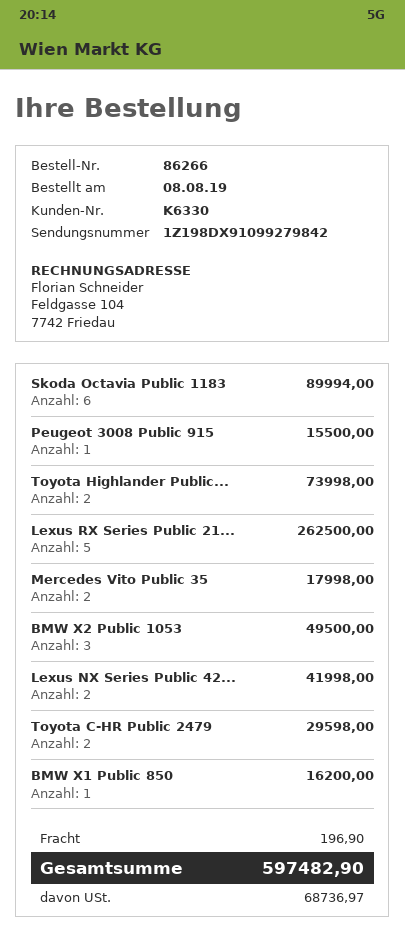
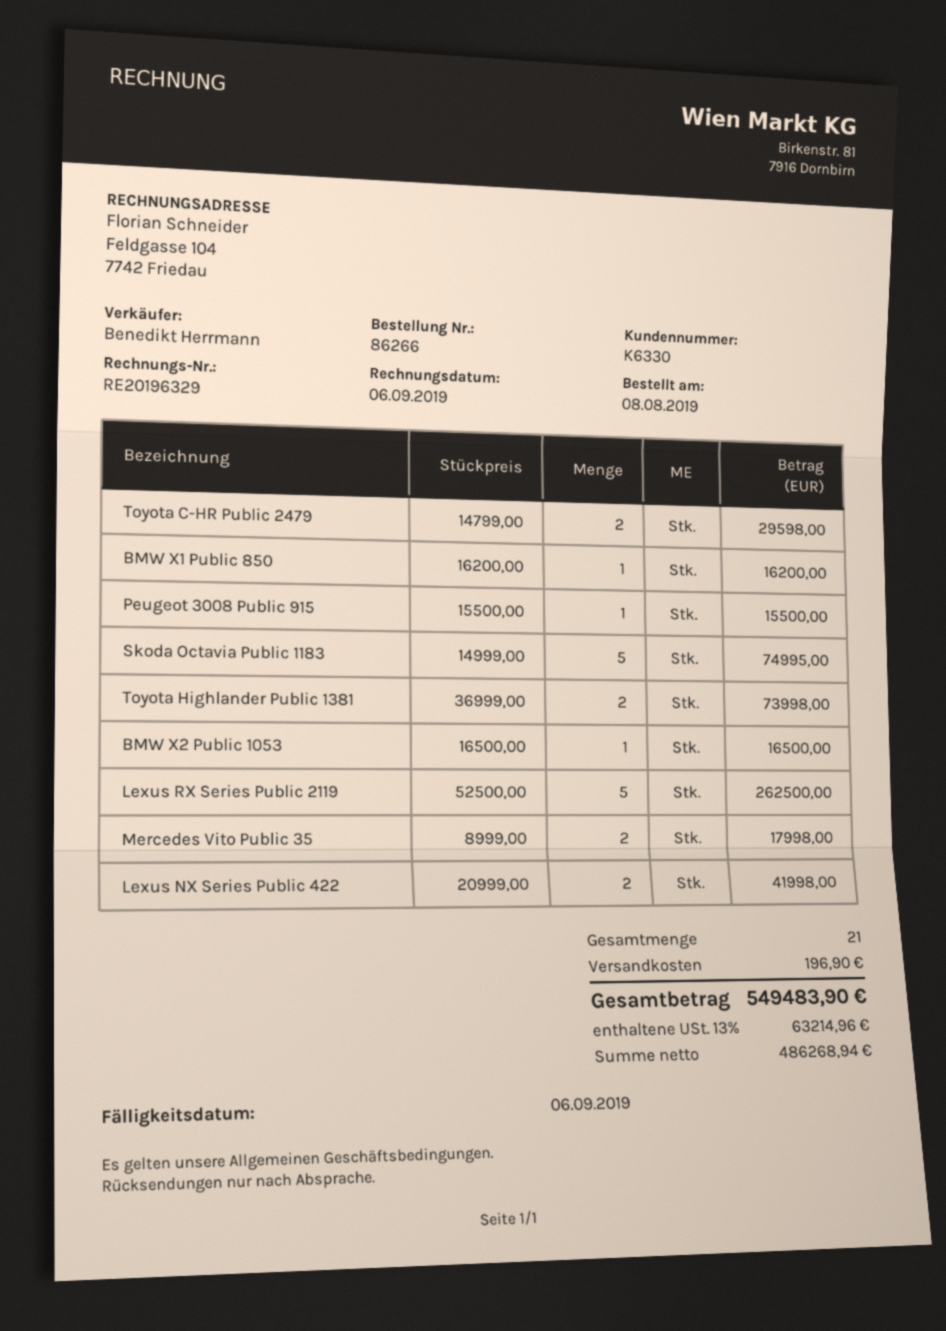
Skoda Octavia Public 1183: 6 for 89994.00 -> 5 for 74995.00
BMW X2 Public 1053: 3 for 49500.00 -> 1 for 16500.00
tax: 68736.97 -> 63214.96
total: 597482.90 -> 549483.90

